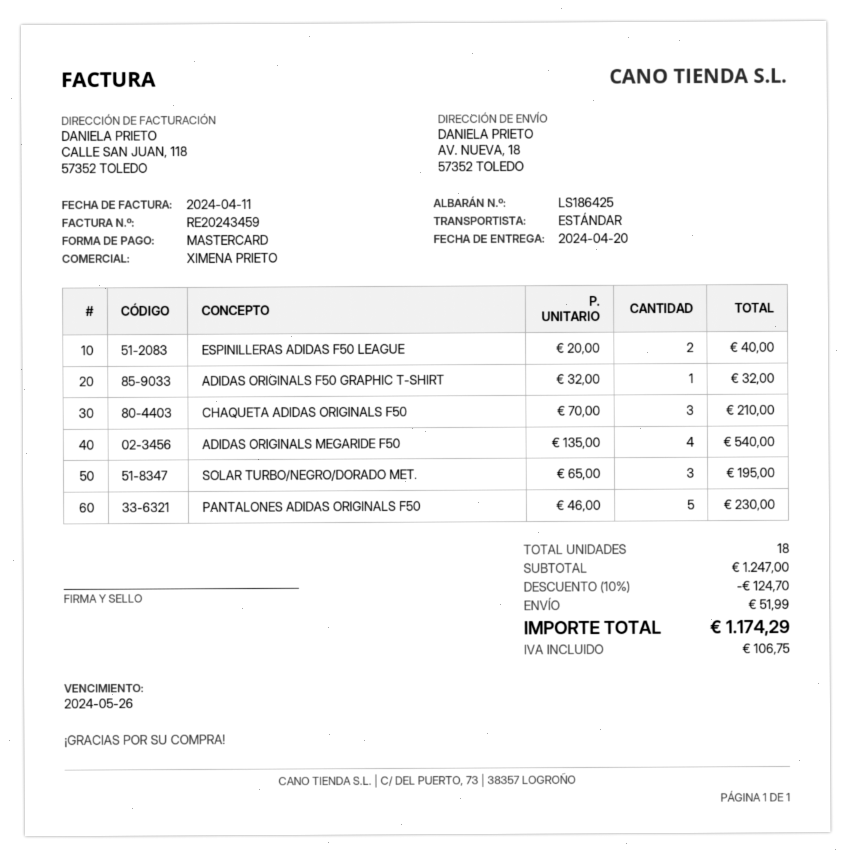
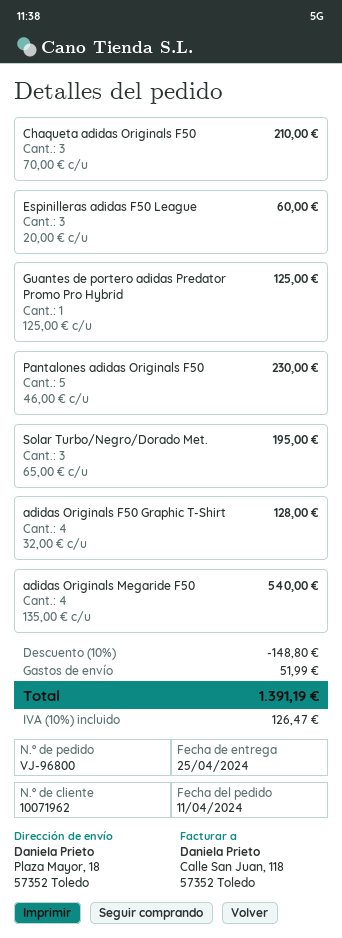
delivery date: 2024-04-20 -> 2024-04-25
ship to: AV. NUEVA, 18, 57352 TOLEDO -> Plaza Mayor, 18, 57352 Toledo
ESPINILLERAS ADIDAS F50 LEAGUE: 2 x 20.00 = 40.00 -> 3 x 20.00 = 60.00
ADIDAS ORIGINALS F50 GRAPHIC T-SHIRT: 1 x 32.00 = 32.00 -> 4 x 32.00 = 128.00
Guantes de portero adidas Predator Promo Pro Hybrid: none -> 1 x 125.00 = 125.00
discount: 10% = 124.70 -> 10% = 148.80
tax: 106.75 -> 126.47
total: 1174.29 -> 1391.19

